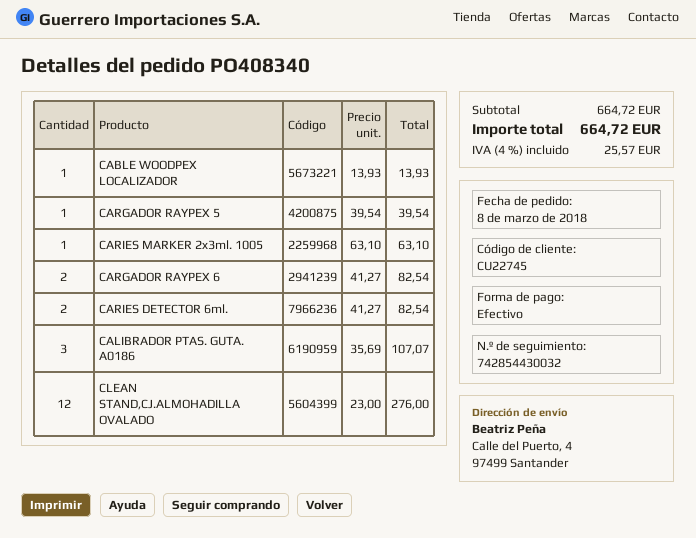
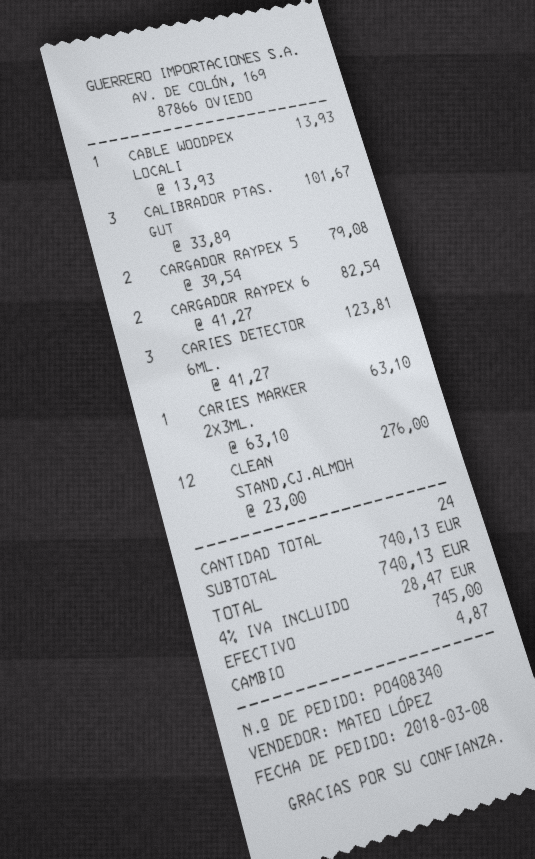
CARGADOR RAYPEX 5: 1 x 39.54 = 39.54 -> 2 x 39.54 = 79.08
CARIES DETECTOR 6ml.: 2 x 41.27 = 82.54 -> 3 x 41.27 = 123.81
CALIBRADOR PTAS. GUTA. A0186: 3 x 35.69 = 107.07 -> 3 x 33.89 = 101.67
subtotal: 664.72 -> 740.13
tax: 4% = 25.57 -> 4% = 28.47
total: 664.72 -> 740.13

